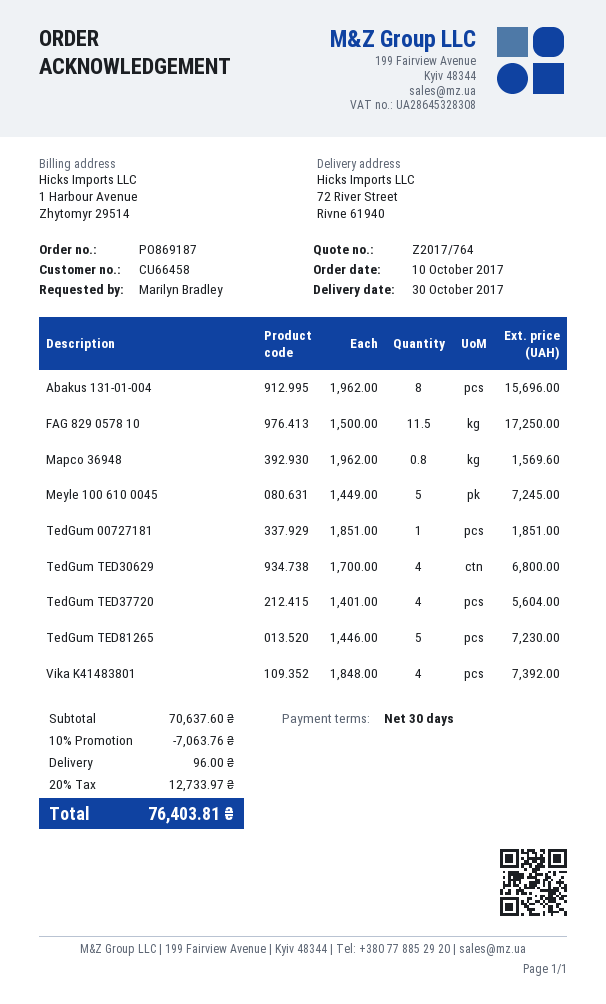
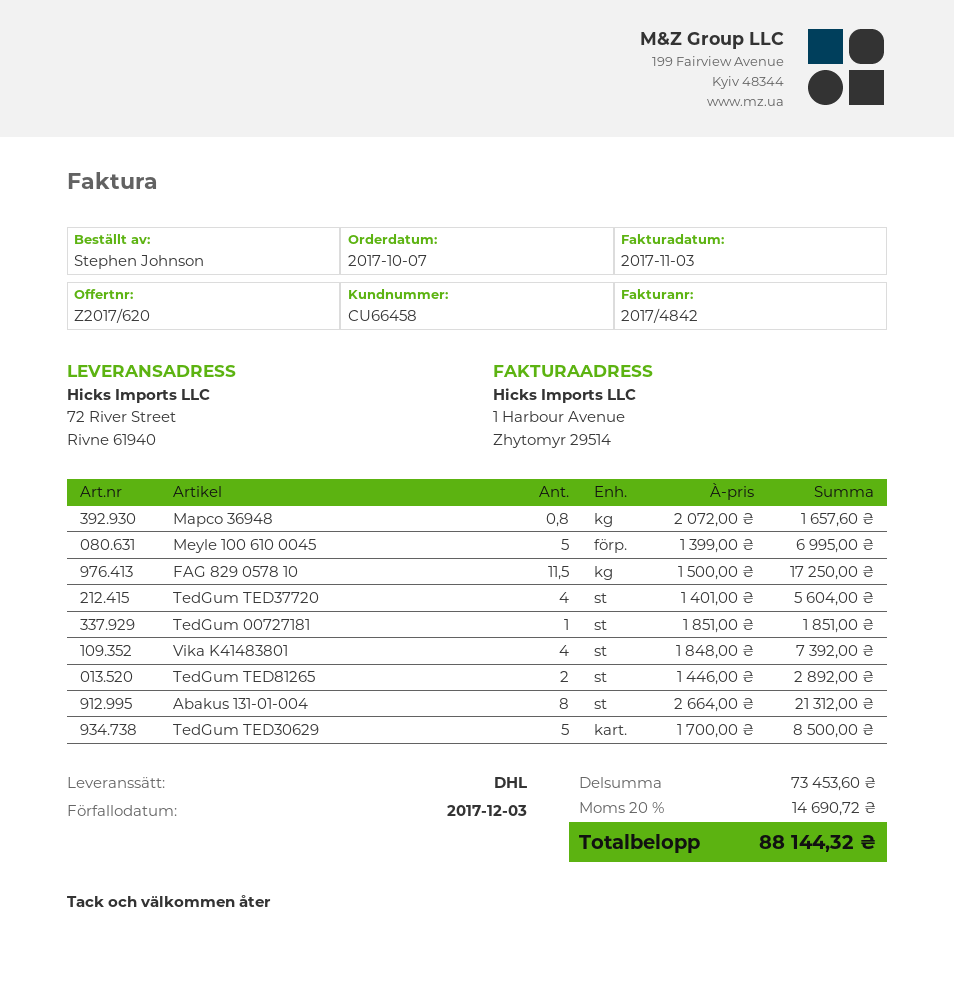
quote number: Z2017/764 -> Z2017/620
order date: 2017-10-10 -> 2017-10-07
ordered by: Marilyn Bradley -> Stephen Johnson
Abakus 131-01-004: 8 x 1962.00 = 15696.00 -> 8 x 2664.00 = 21312.00
Mapco 36948: 0.8 x 1962.00 = 1569.60 -> 0.8 x 2072.00 = 1657.60
Meyle 100 610 0045: 5 x 1449.00 = 7245.00 -> 5 x 1399.00 = 6995.00
TedGum TED30629: 4 x 1700.00 = 6800.00 -> 5 x 1700.00 = 8500.00
TedGum TED81265: 5 x 1446.00 = 7230.00 -> 2 x 1446.00 = 2892.00
subtotal: 70637.60 -> 73453.60
discount: 10% = 7063.76 -> none
shipping: 96.00 -> none
tax: 20% = 12733.97 -> 20% = 14690.72
total: 76403.81 -> 88144.32

